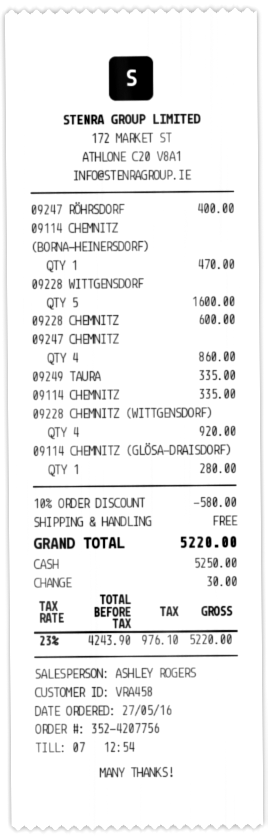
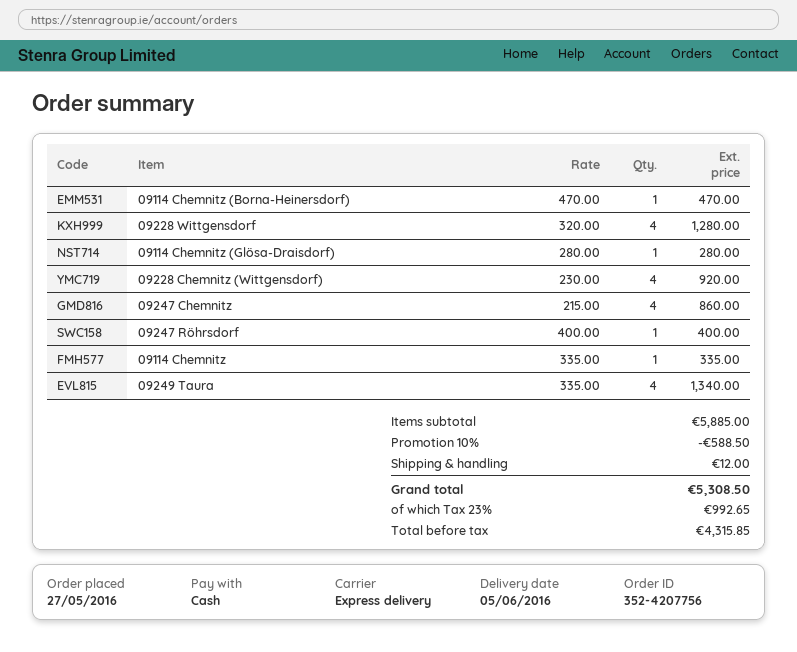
09228 WITTGENSDORF: 5 for 1600.00 -> 4 for 1280.00
09228 CHEMNITZ: 1 for 600.00 -> none
09249 TAURA: 1 for 335.00 -> 4 for 1340.00
discount: 10% = 580.00 -> 10% = 588.50
shipping: 0.00 -> 12.00
net: 4243.90 -> 4315.85
tax: 23% = 976.10 -> 23% = 992.65
total: 5220.00 -> 5308.50

